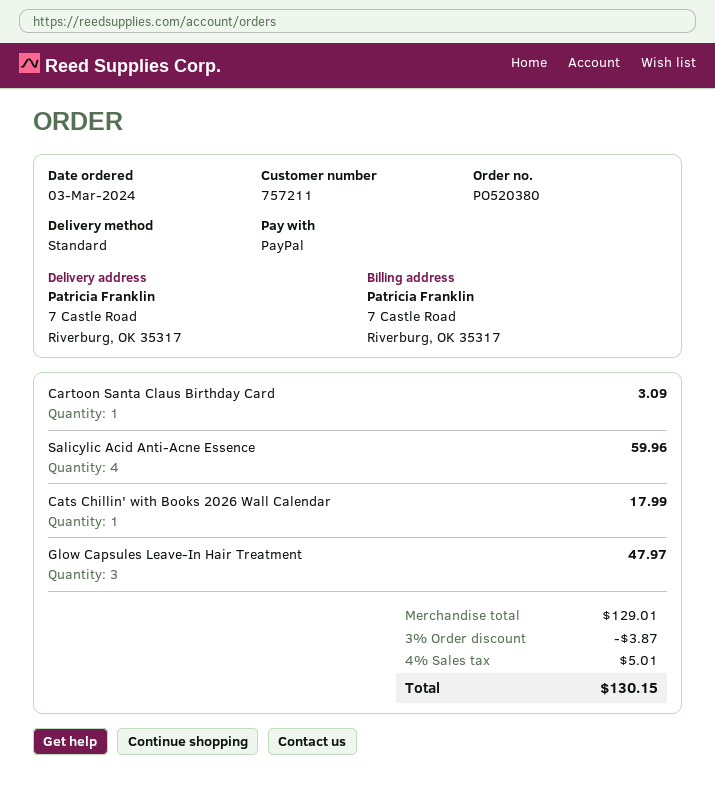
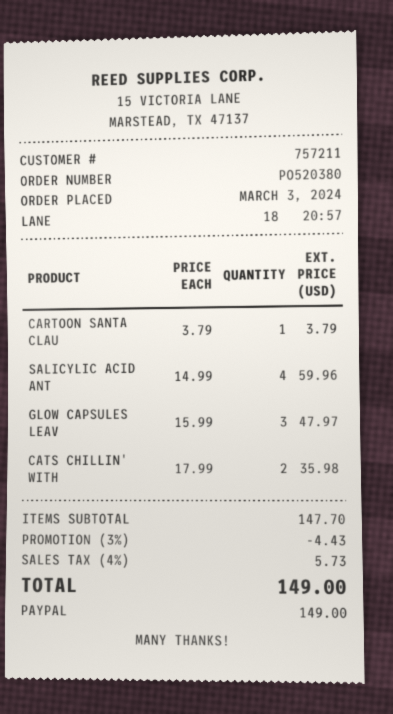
Cartoon Santa Claus Birthday Card: 1 for 3.09 -> 1 for 3.79
Cats Chillin' with Books 2026 Wall Calendar: 1 for 17.99 -> 2 for 35.98
subtotal: 129.01 -> 147.70
discount: 3% = 3.87 -> 3% = 4.43
tax: 4% = 5.01 -> 4% = 5.73
total: 130.15 -> 149.00

